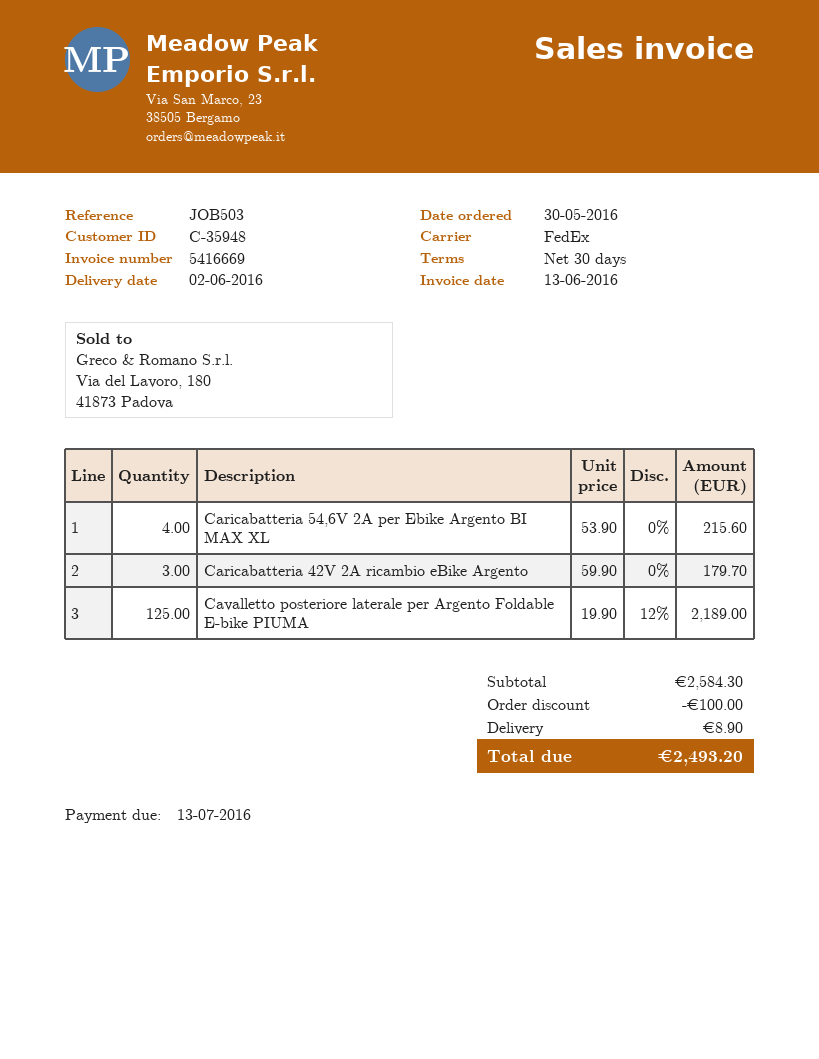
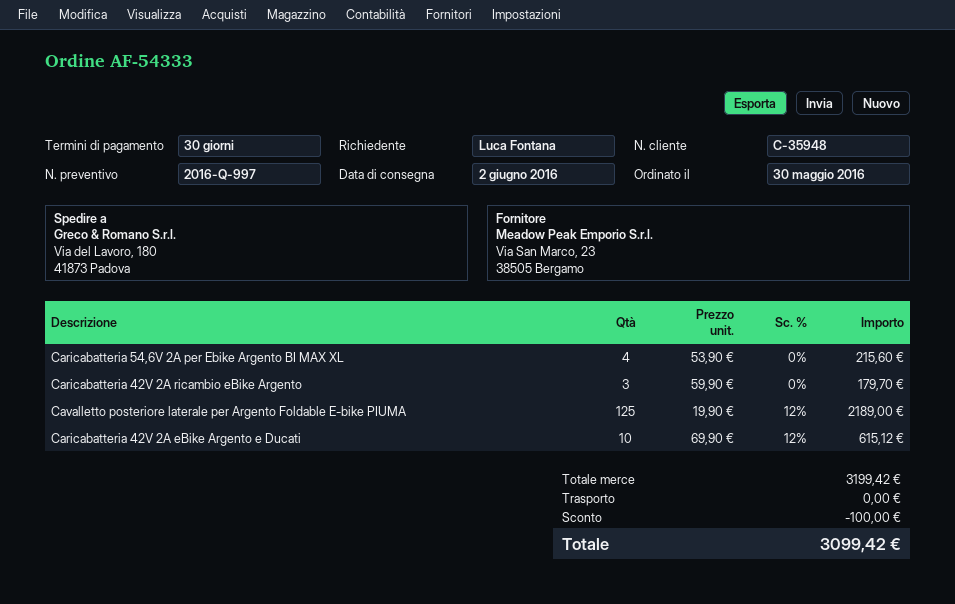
Caricabatteria 42V 2A eBike Argento e Ducati: none -> 10 x 69.90 - 12% = 615.12
subtotal: 2584.30 -> 3199.42
shipping: 8.90 -> 0.00
total: 2493.20 -> 3099.42

